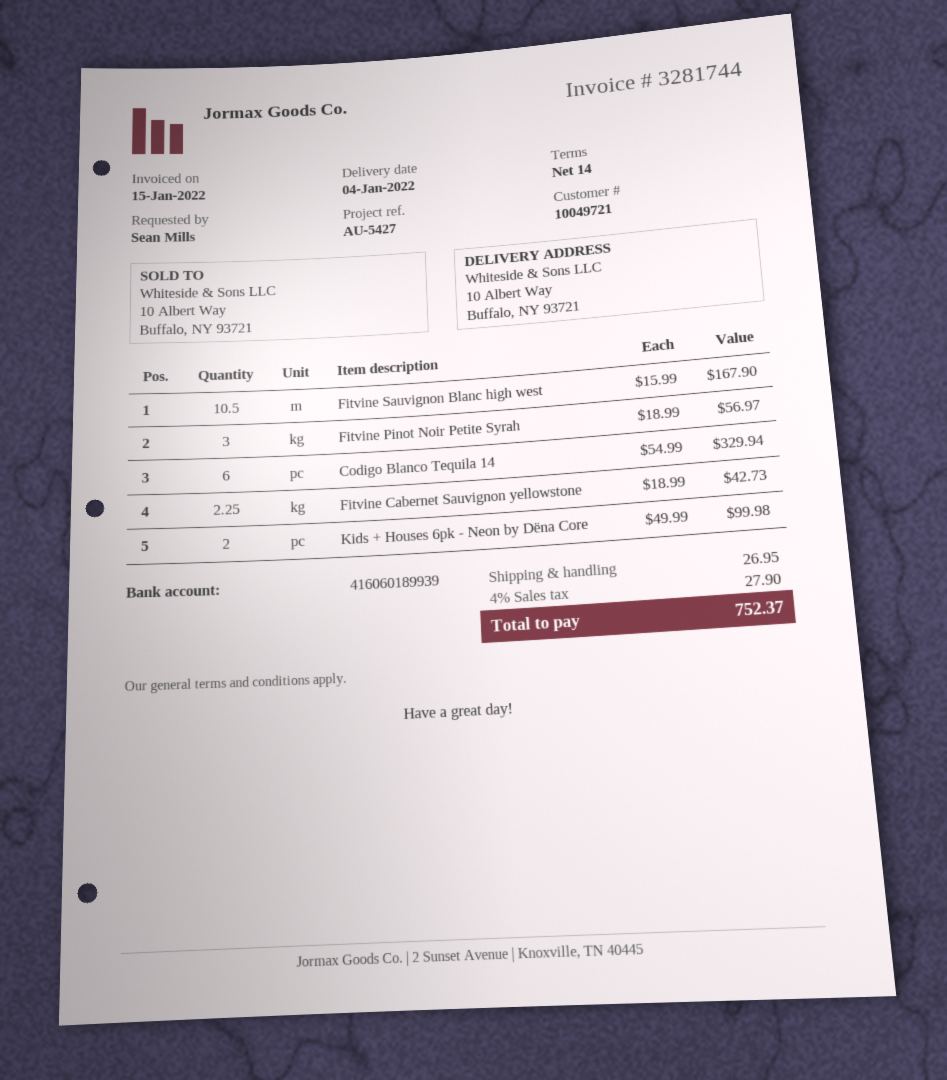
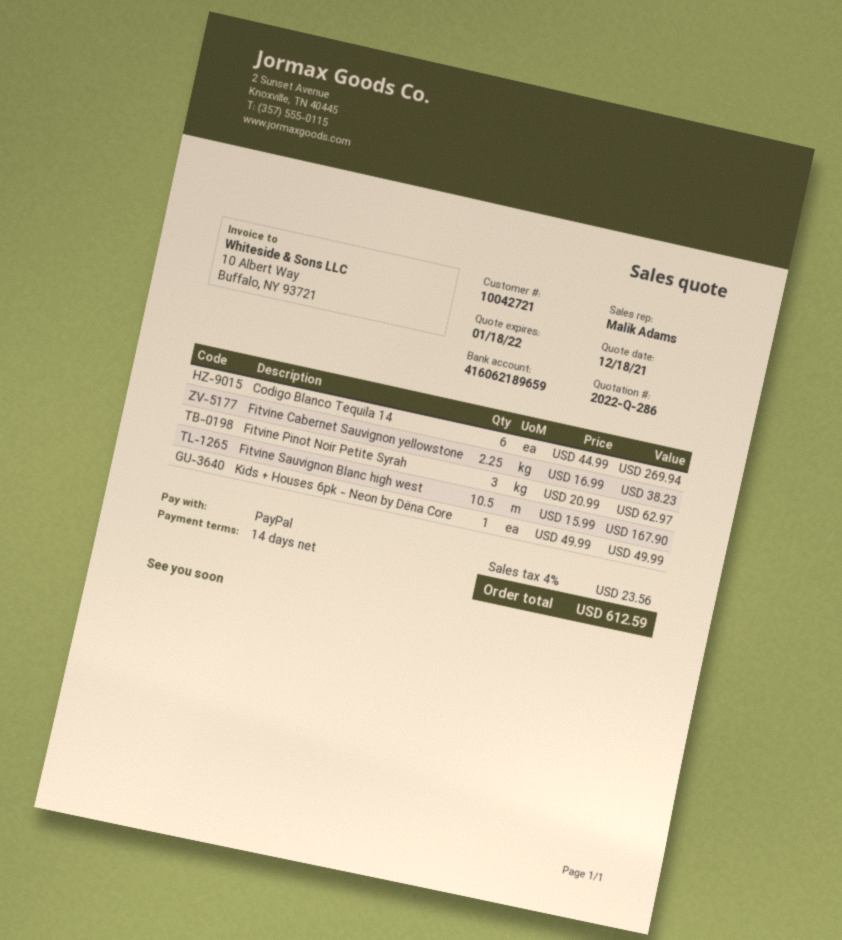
customer number: 10049721 -> 10042721
bank account: 416060189939 -> 416062189659
Fitvine Pinot Noir Petite Syrah: 3 x 18.99 = 56.97 -> 3 x 20.99 = 62.97
Codigo Blanco Tequila 14: 6 x 54.99 = 329.94 -> 6 x 44.99 = 269.94
Fitvine Cabernet Sauvignon yellowstone: 2.25 x 18.99 = 42.73 -> 2.25 x 16.99 = 38.23
Kids + Houses 6pk - Neon by Dëna Core: 2 x 49.99 = 99.98 -> 1 x 49.99 = 49.99
shipping: 26.95 -> none
tax: 4% = 27.90 -> 4% = 23.56
total: 752.37 -> 612.59

